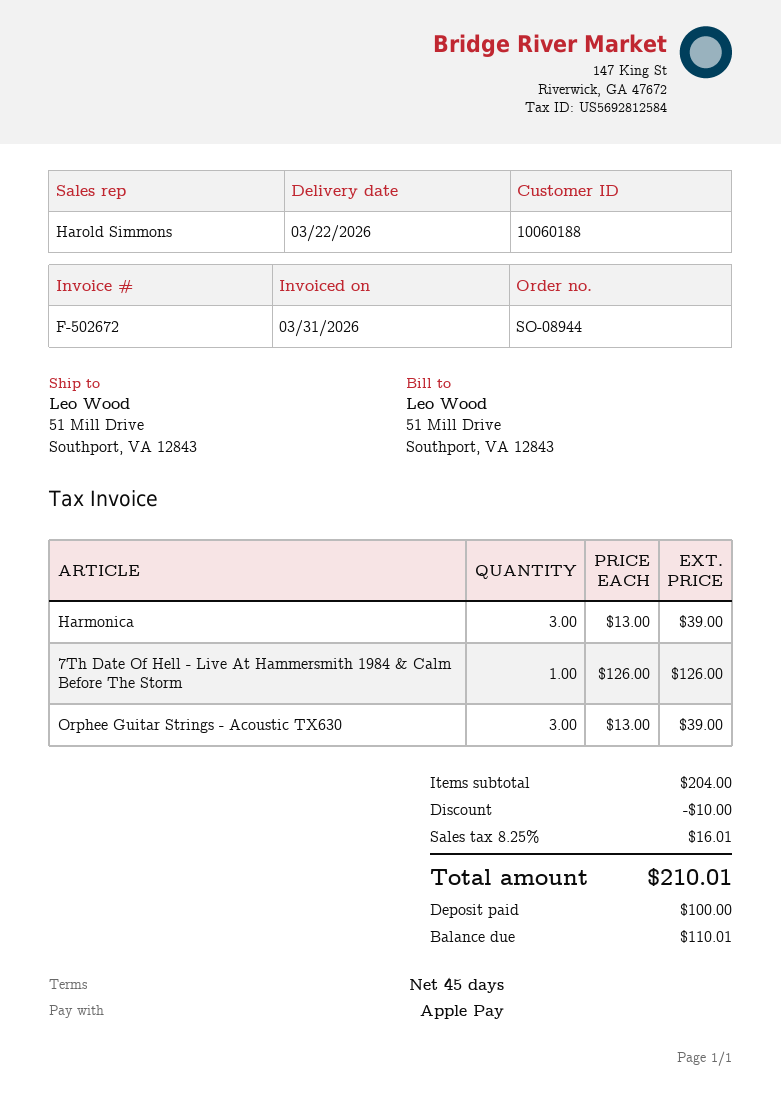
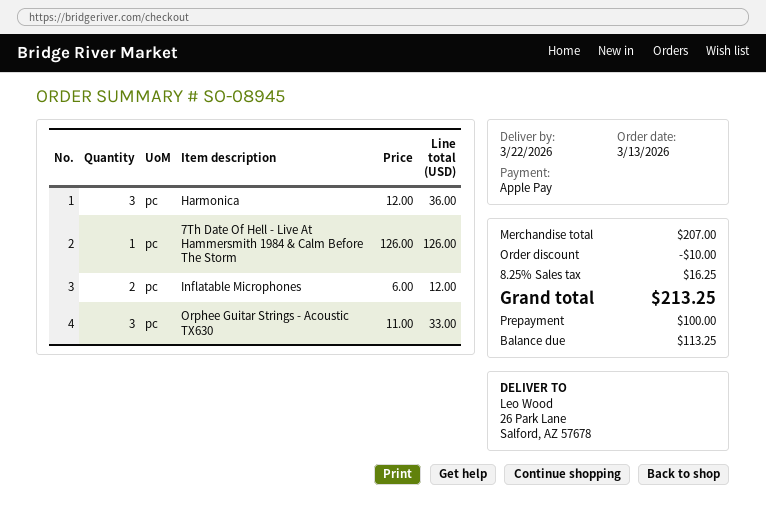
order number: SO-08944 -> SO-08945
ship to: 51 Mill Drive, Southport, VA 12843 -> 26 Park Lane, Salford, AZ 57678
Harmonica: 3 x 13.00 = 39.00 -> 3 x 12.00 = 36.00
Orphee Guitar Strings - Acoustic TX630: 3 x 13.00 = 39.00 -> 3 x 11.00 = 33.00
Inflatable Microphones: none -> 2 x 6.00 = 12.00
subtotal: 204.00 -> 207.00
tax: 8.25% = 16.01 -> 8.25% = 16.25
total: 210.01 -> 213.25
balance: 110.01 -> 113.25

